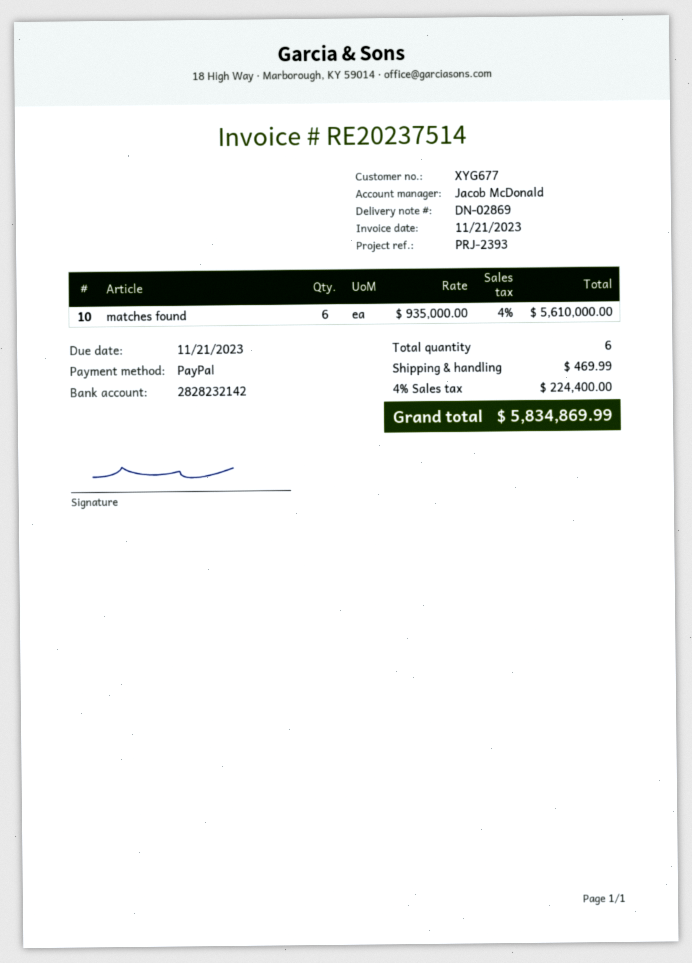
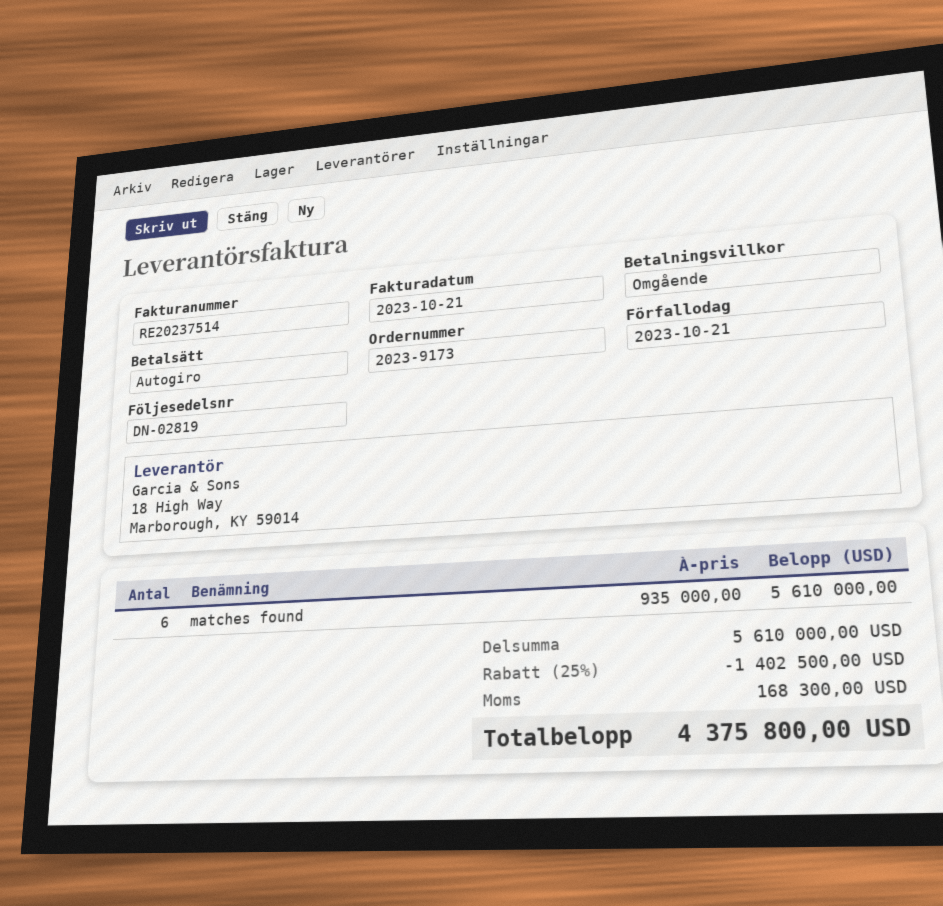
delivery note number: DN-02869 -> DN-02819
invoice date: 2023-11-21 -> 2023-10-21
due date: 2023-11-21 -> 2023-10-21
payment method: PayPal -> direct debit
discount: none -> 25% = 1402500.00
shipping: 469.99 -> none
tax: 224400.00 -> 168300.00
total: 5834869.99 -> 4375800.00

